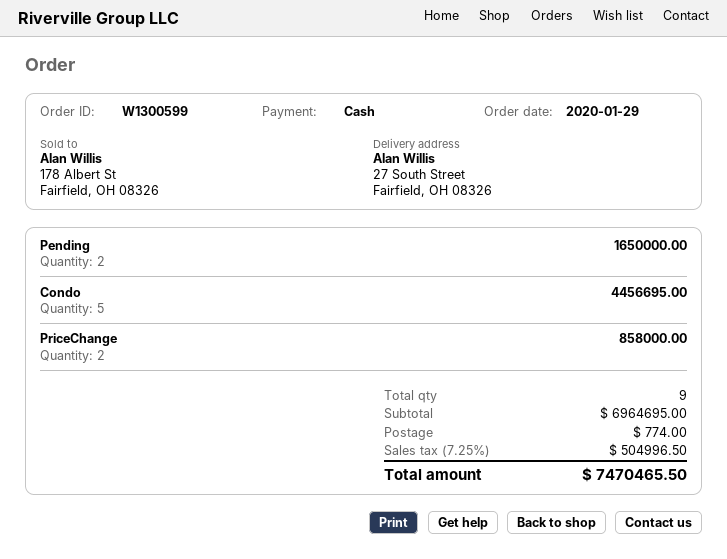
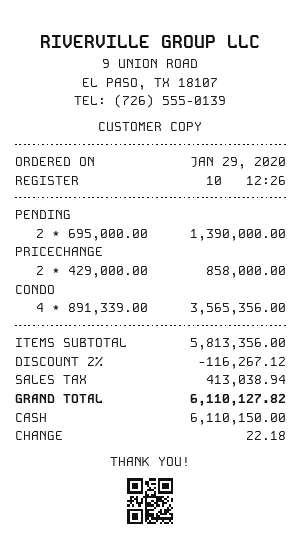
Pending: 2 for 1650000.00 -> 2 for 1390000.00
Condo: 5 for 4456695.00 -> 4 for 3565356.00
subtotal: 6964695.00 -> 5813356.00
discount: none -> 2% = 116267.12
shipping: 774.00 -> none
tax: 504996.50 -> 413038.94
total: 7470465.50 -> 6110127.82

